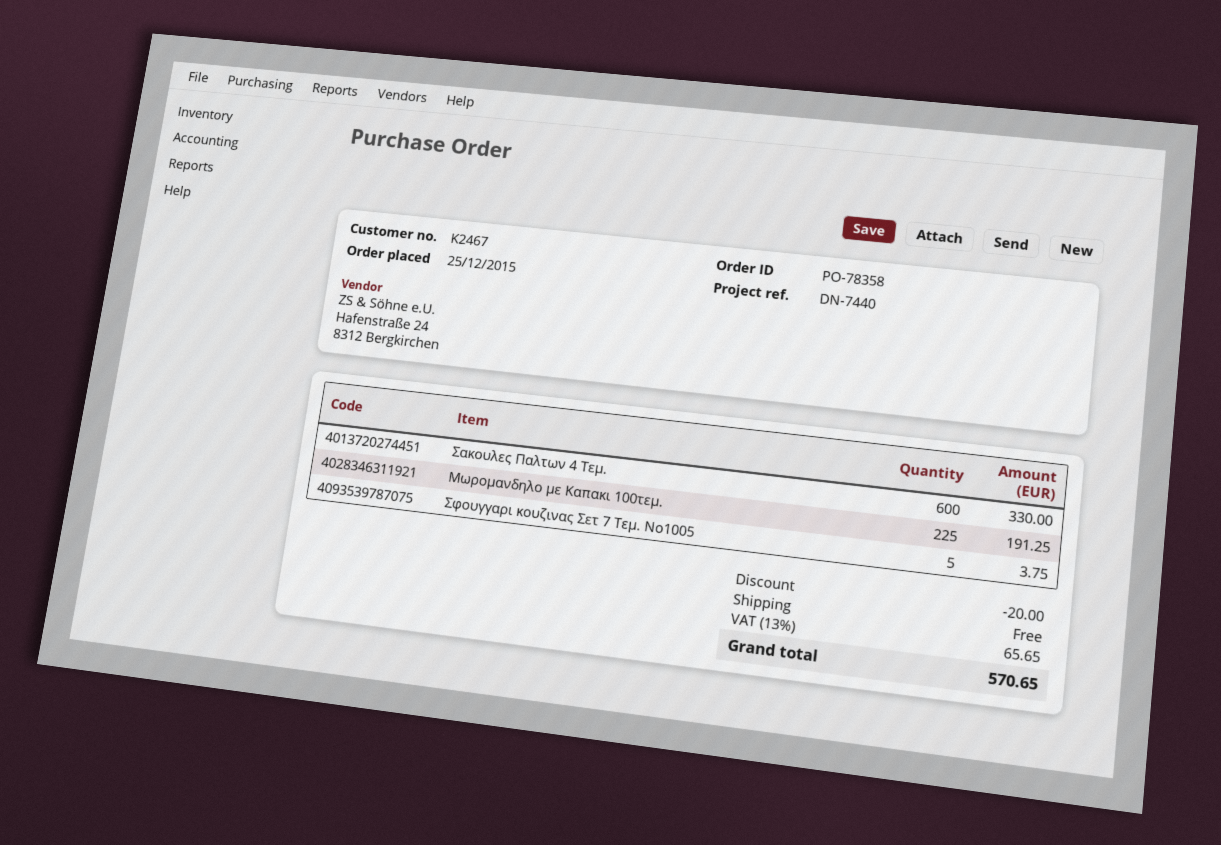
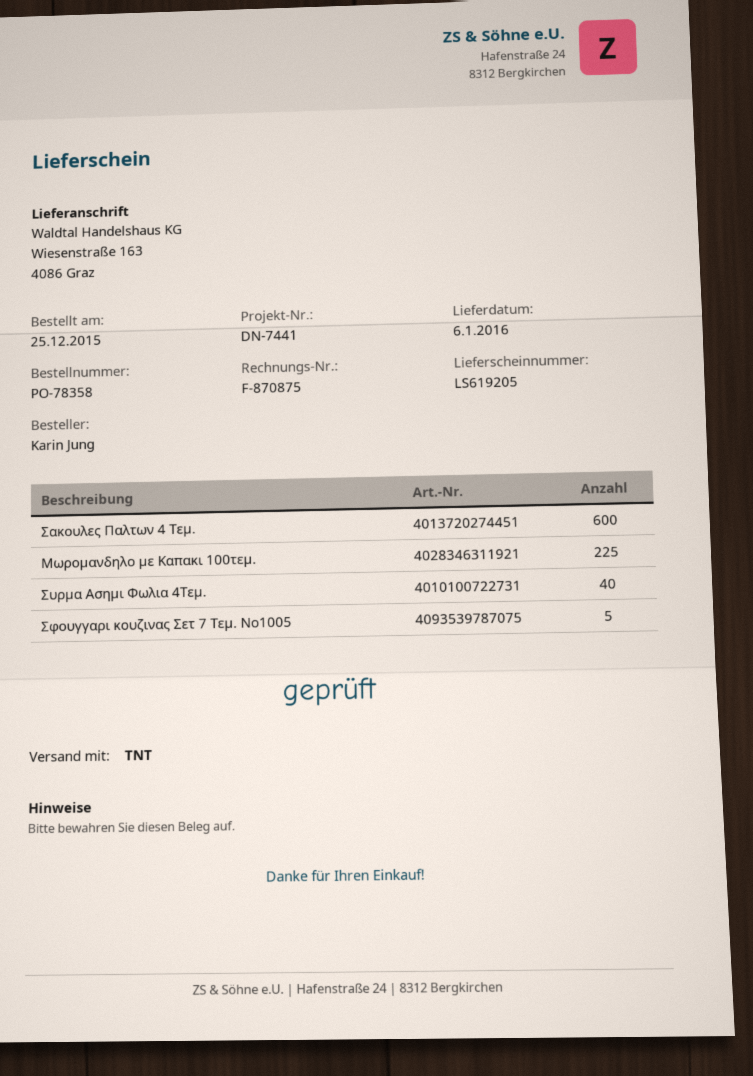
reference: DN-7440 -> DN-7441
Συρμα Ασημι Φωλια 4Τεμ.: none -> 40

